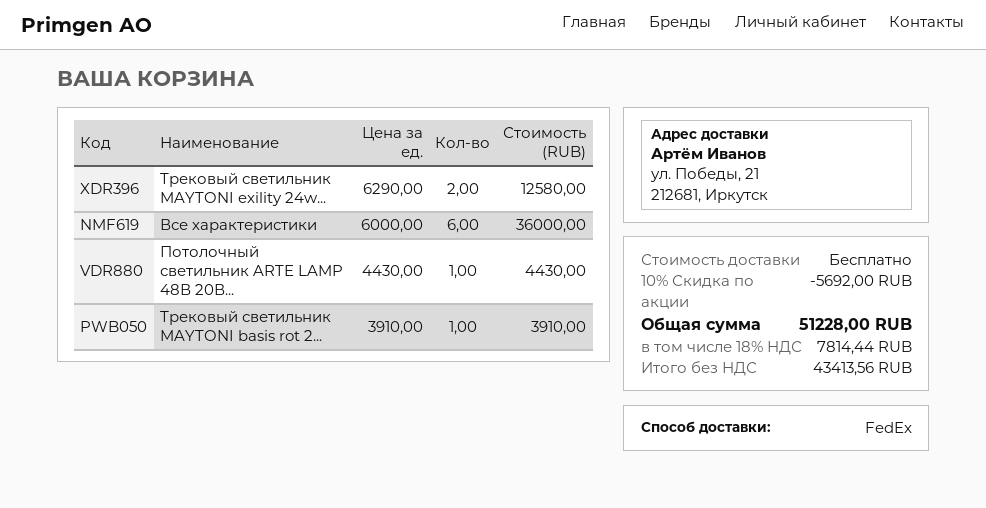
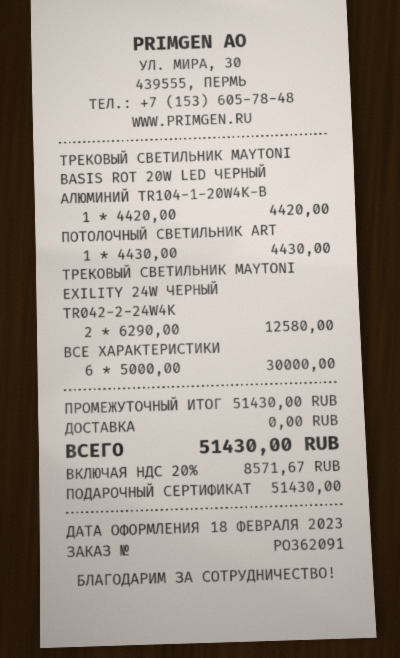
Все характеристики: 6 x 6000.00 = 36000.00 -> 6 x 5000.00 = 30000.00
Трековый светильник MAYTONI basis rot 2...: 1 x 3910.00 = 3910.00 -> 1 x 4420.00 = 4420.00
discount: 10% = 5692.00 -> none
tax: 18% = 7814.44 -> 20% = 8571.67
total: 51228.00 -> 51430.00

